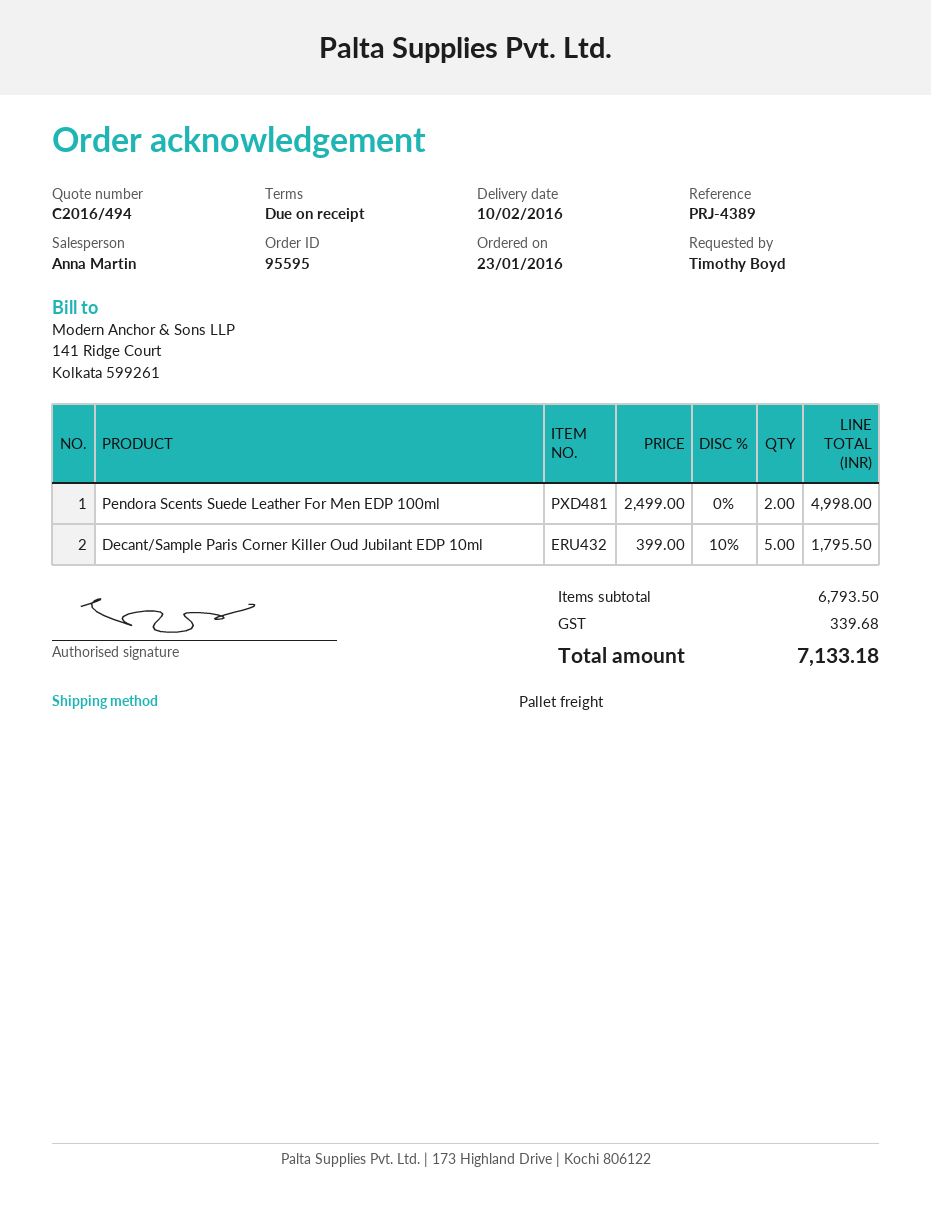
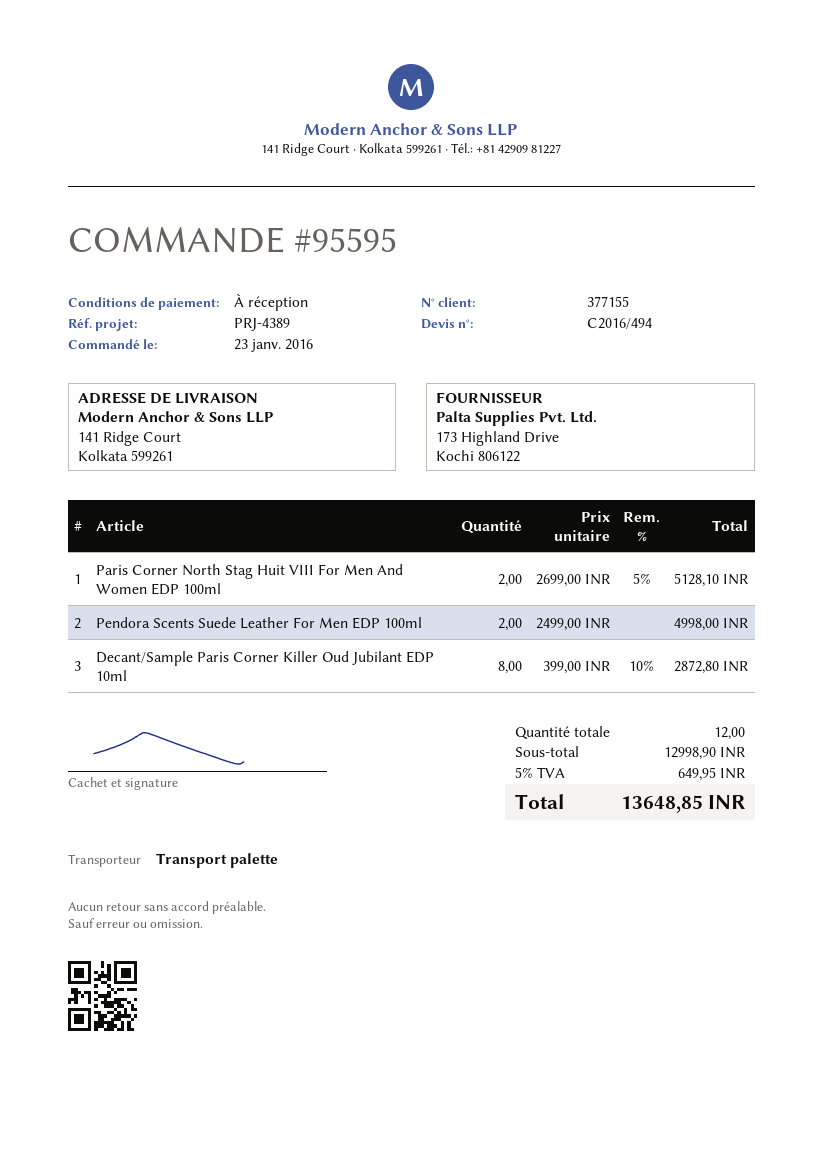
Decant/Sample Paris Corner Killer Oud Jubilant EDP 10ml: 5 x 399.00 - 10% = 1795.50 -> 8 x 399.00 - 10% = 2872.80
Paris Corner North Stag Huit VIII For Men And Women EDP 100ml: none -> 2 x 2699.00 - 5% = 5128.10
subtotal: 6793.50 -> 12998.90
tax: 339.68 -> 649.95
total: 7133.18 -> 13648.85

